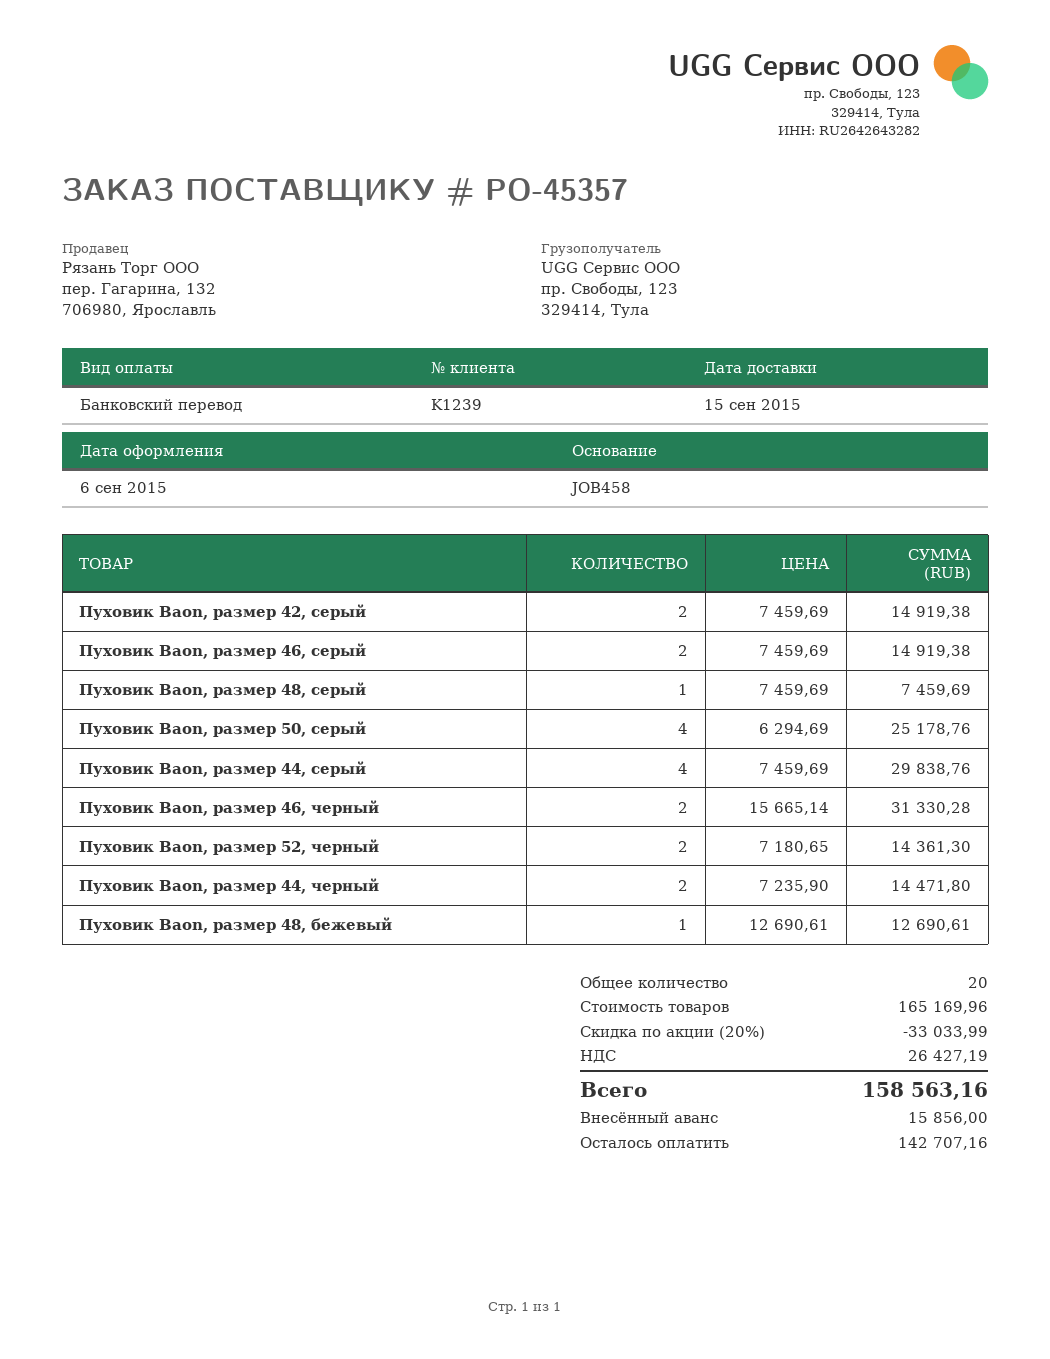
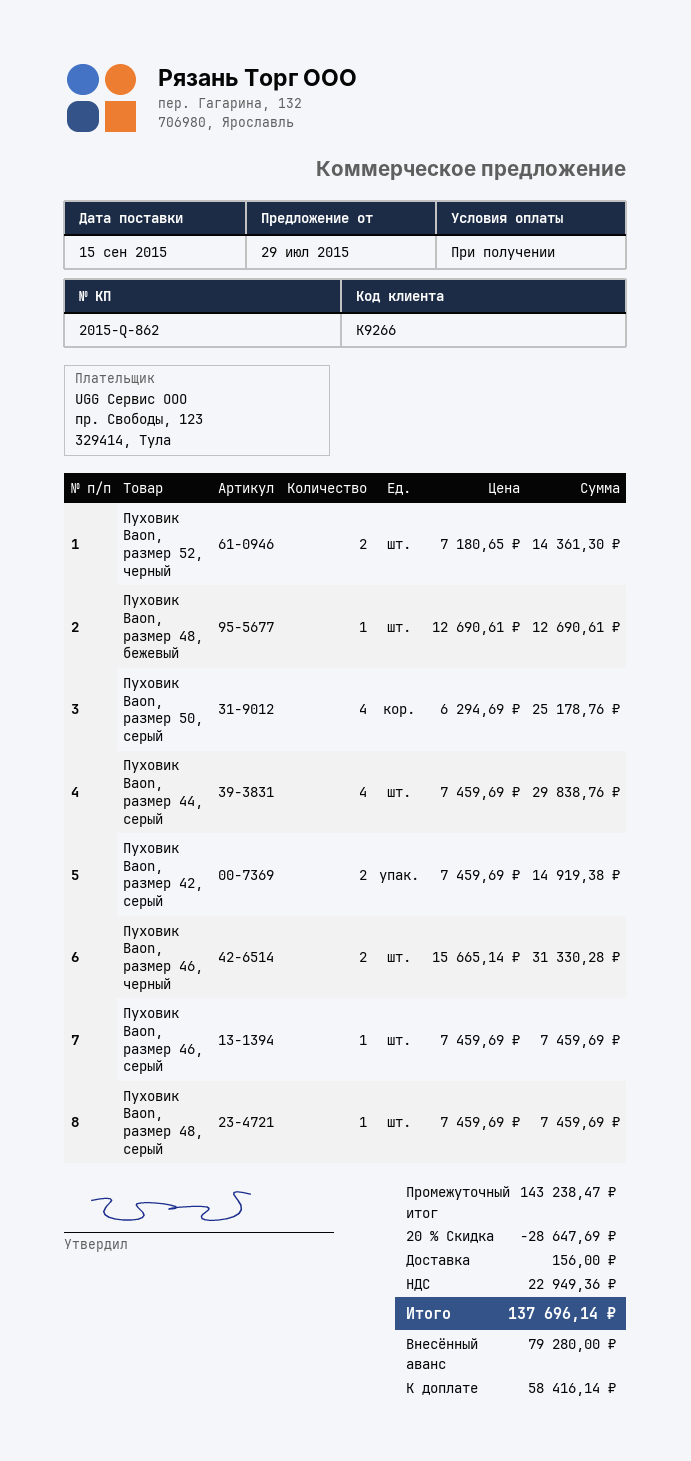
customer number: K1239 -> K9266
Пуховик Baon, размер 46, серый: 2 x 7459.69 = 14919.38 -> 1 x 7459.69 = 7459.69
Пуховик Baon, размер 44, черный: 2 x 7235.90 = 14471.80 -> none
subtotal: 165169.96 -> 143238.47
discount: 20% = 33033.99 -> 20% = 28647.69
shipping: none -> 156.00
tax: 26427.19 -> 22949.36
total: 158563.16 -> 137696.14
deposit: 15856.00 -> 79280.00
balance: 142707.16 -> 58416.14

